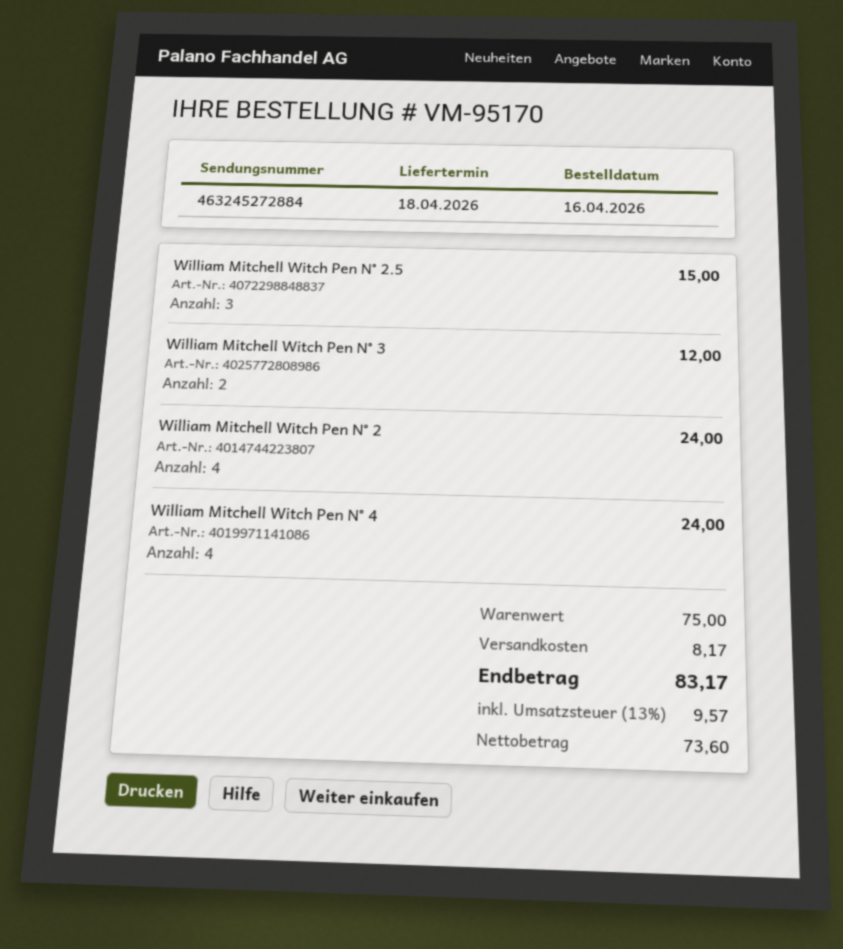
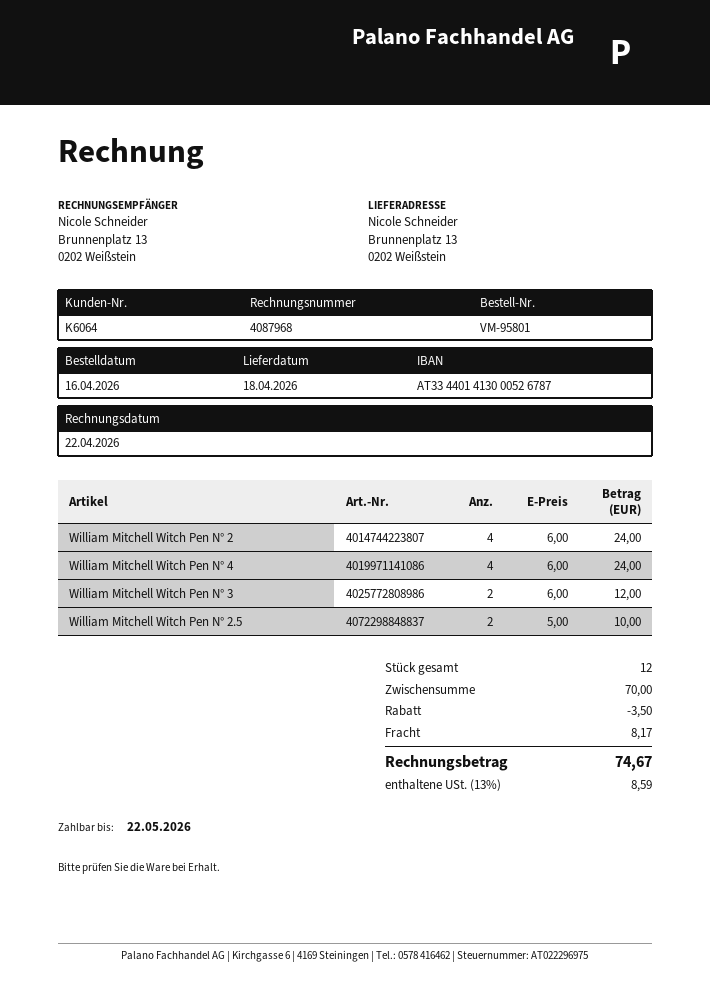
order number: VM-95170 -> VM-95801
William Mitchell Witch Pen N° 2.5: 3 for 15.00 -> 2 for 10.00
subtotal: 75.00 -> 70.00
discount: none -> 3.50
tax: 13% = 9.57 -> 13% = 8.59
total: 83.17 -> 74.67

